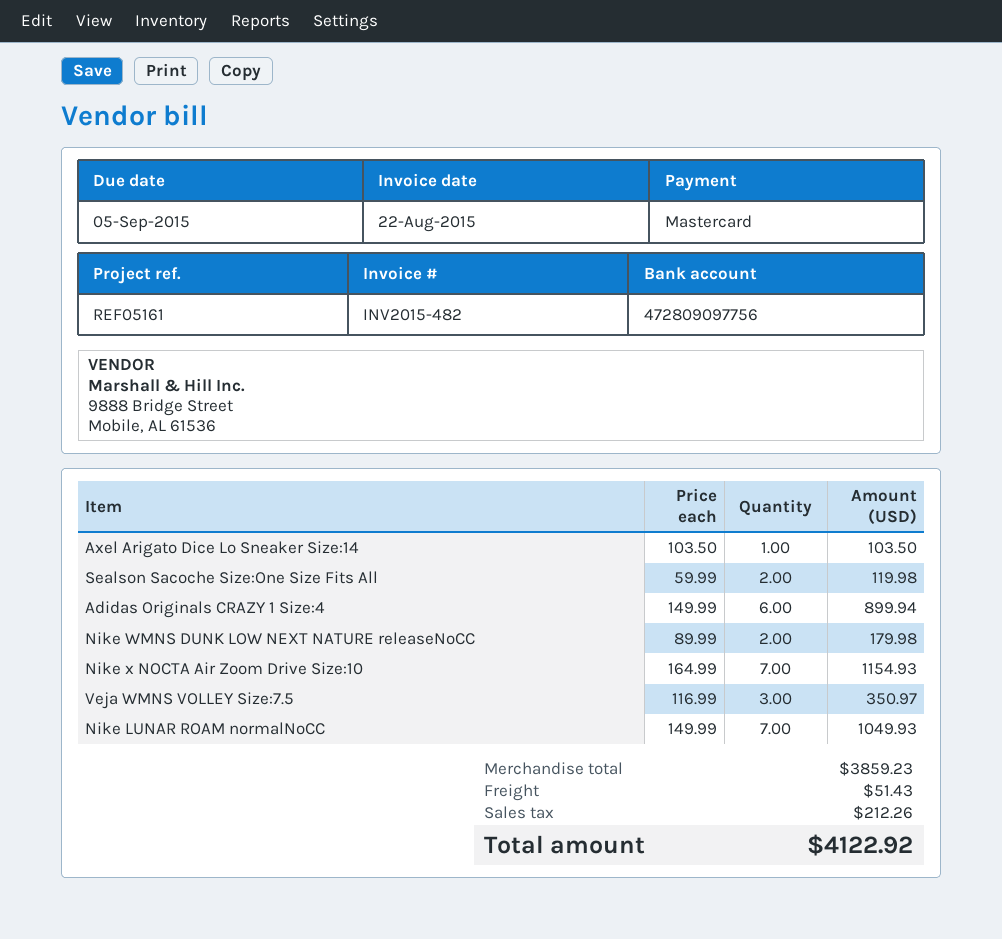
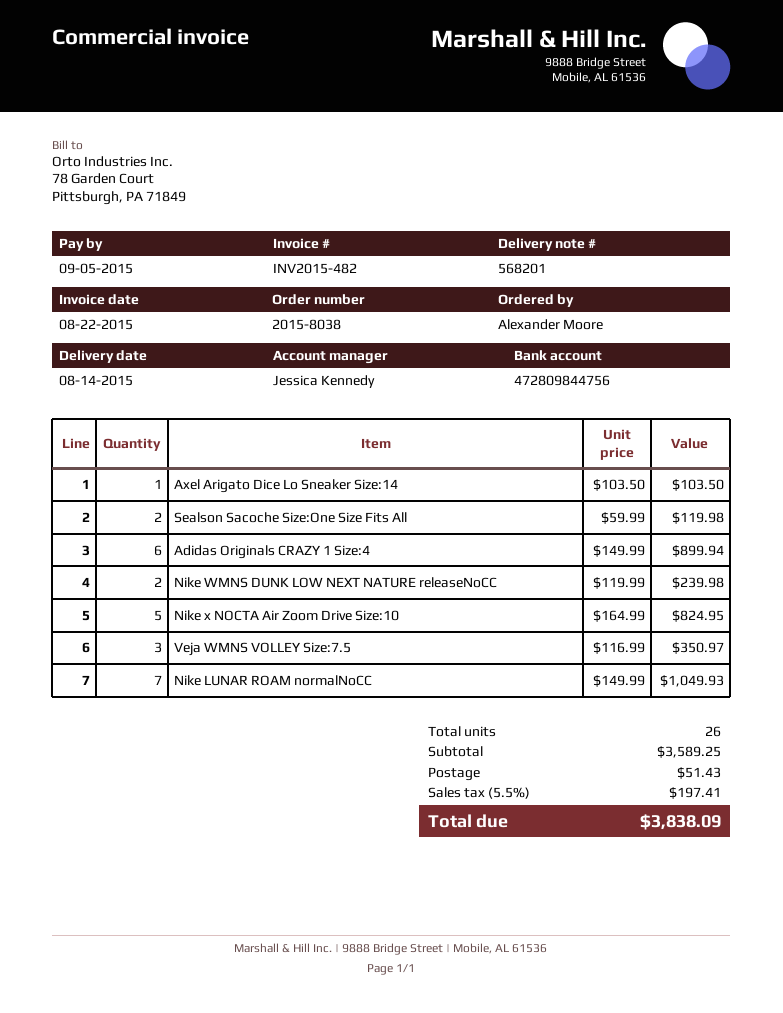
bank account: 472809097756 -> 472809844756
Nike WMNS DUNK LOW NEXT NATURE releaseNoCC: 2 x 89.99 = 179.98 -> 2 x 119.99 = 239.98
Nike x NOCTA Air Zoom Drive Size:10: 7 x 164.99 = 1154.93 -> 5 x 164.99 = 824.95
subtotal: 3859.23 -> 3589.25
tax: 212.26 -> 197.41
total: 4122.92 -> 3838.09

